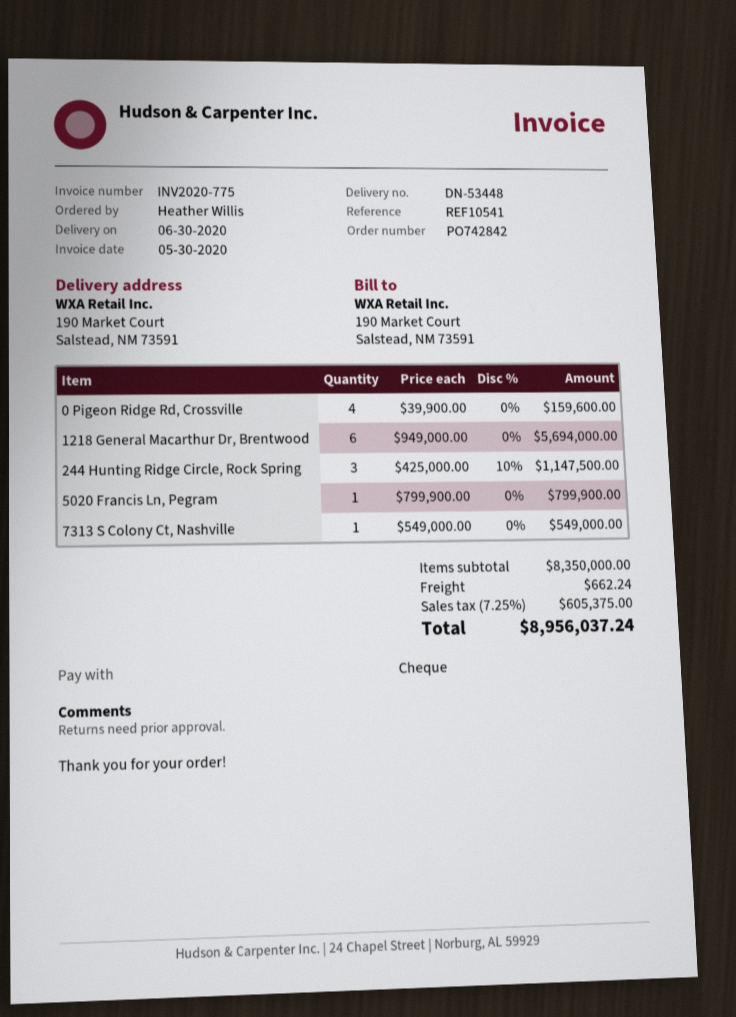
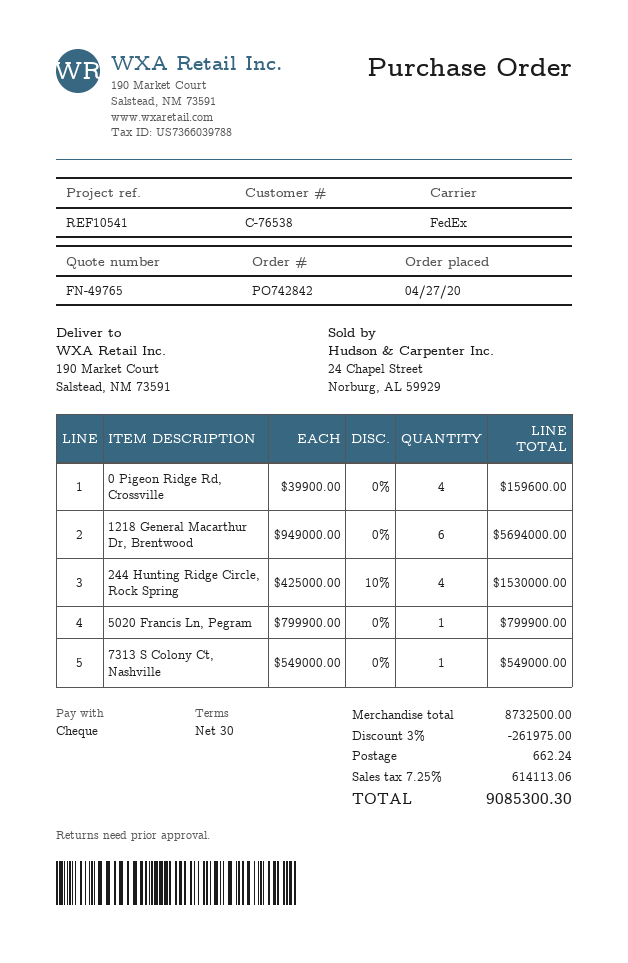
244 Hunting Ridge Circle, Rock Spring: 3 x 425000.00 - 10% = 1147500.00 -> 4 x 425000.00 - 10% = 1530000.00
subtotal: 8350000.00 -> 8732500.00
discount: none -> 3% = 261975.00
tax: 7.25% = 605375.00 -> 7.25% = 614113.06
total: 8956037.24 -> 9085300.30

